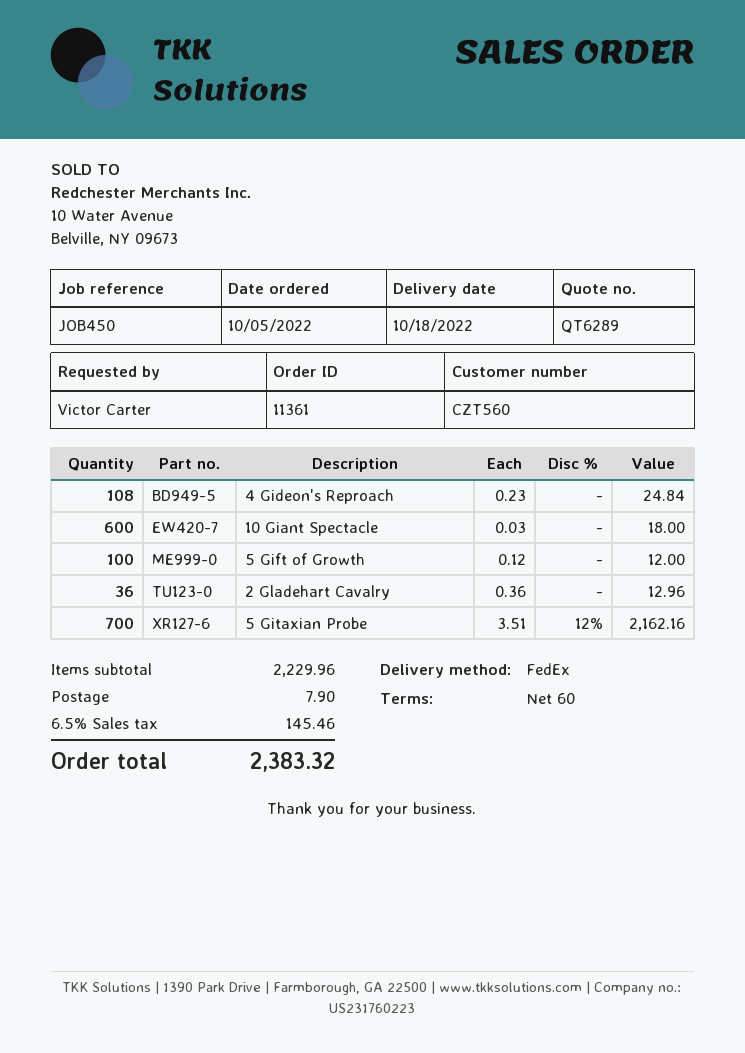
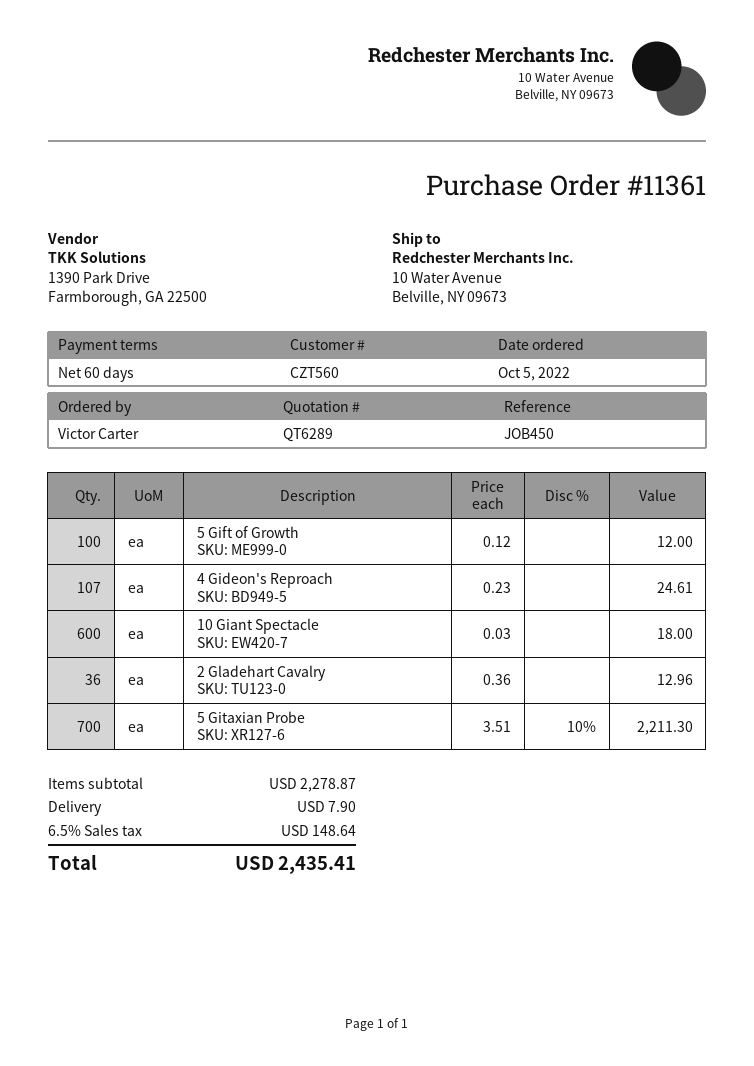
4 Gideon's Reproach: 108 x 0.23 = 24.84 -> 107 x 0.23 = 24.61
5 Gitaxian Probe: 700 x 3.51 - 12% = 2162.16 -> 700 x 3.51 - 10% = 2211.30
subtotal: 2229.96 -> 2278.87
tax: 6.5% = 145.46 -> 6.5% = 148.64
total: 2383.32 -> 2435.41

